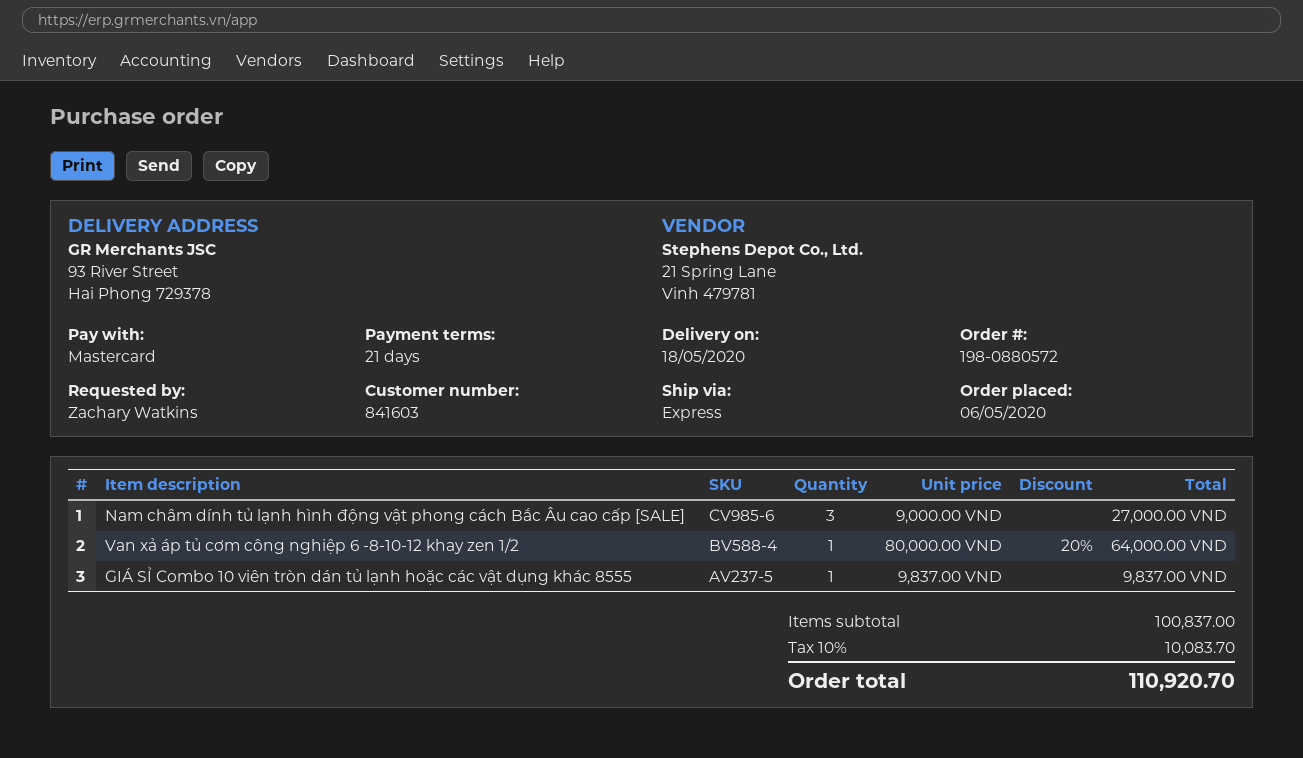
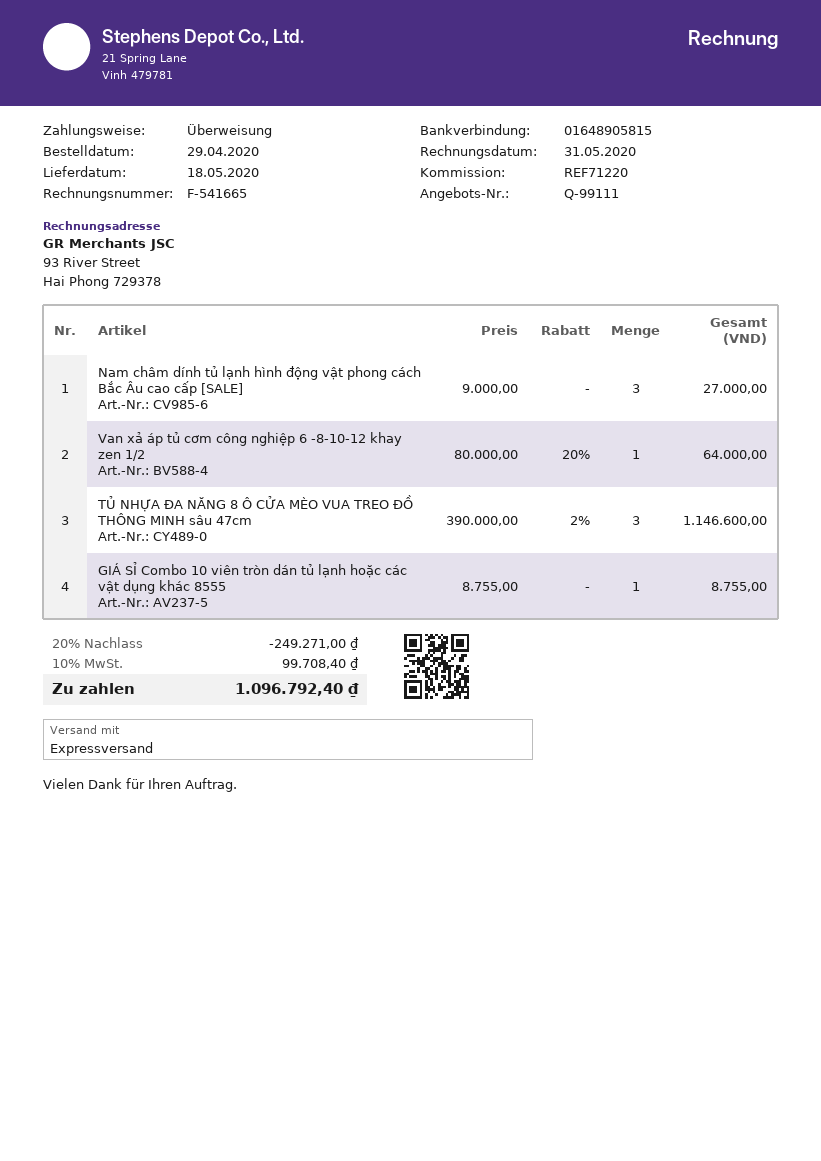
order date: 2020-05-06 -> 2020-04-29
payment method: Mastercard -> bank transfer
GIÁ SỈ Combo 10 viên tròn dán tủ lạnh hoặc các vật dụng khác 8555: 1 x 9837.00 = 9837.00 -> 1 x 8755.00 = 8755.00
TỦ NHỰA ĐA NĂNG 8 Ô CỬA MÈO VUA TREO ĐỒ THÔNG MINH sâu 47cm: none -> 3 x 390000.00 - 2% = 1146600.00
discount: none -> 20% = 249271.00
tax: 10% = 10083.70 -> 10% = 99708.40
total: 110920.70 -> 1096792.40

